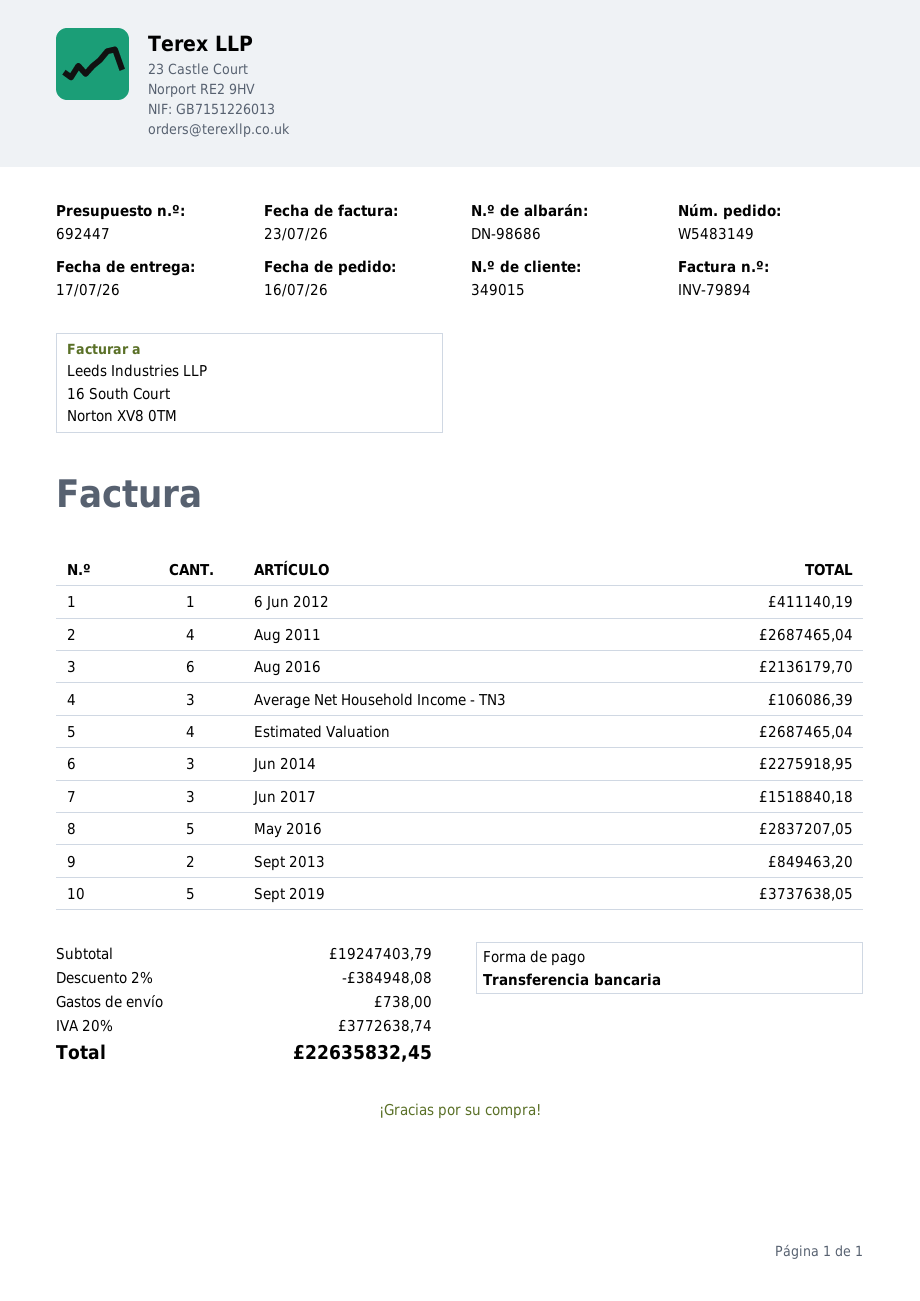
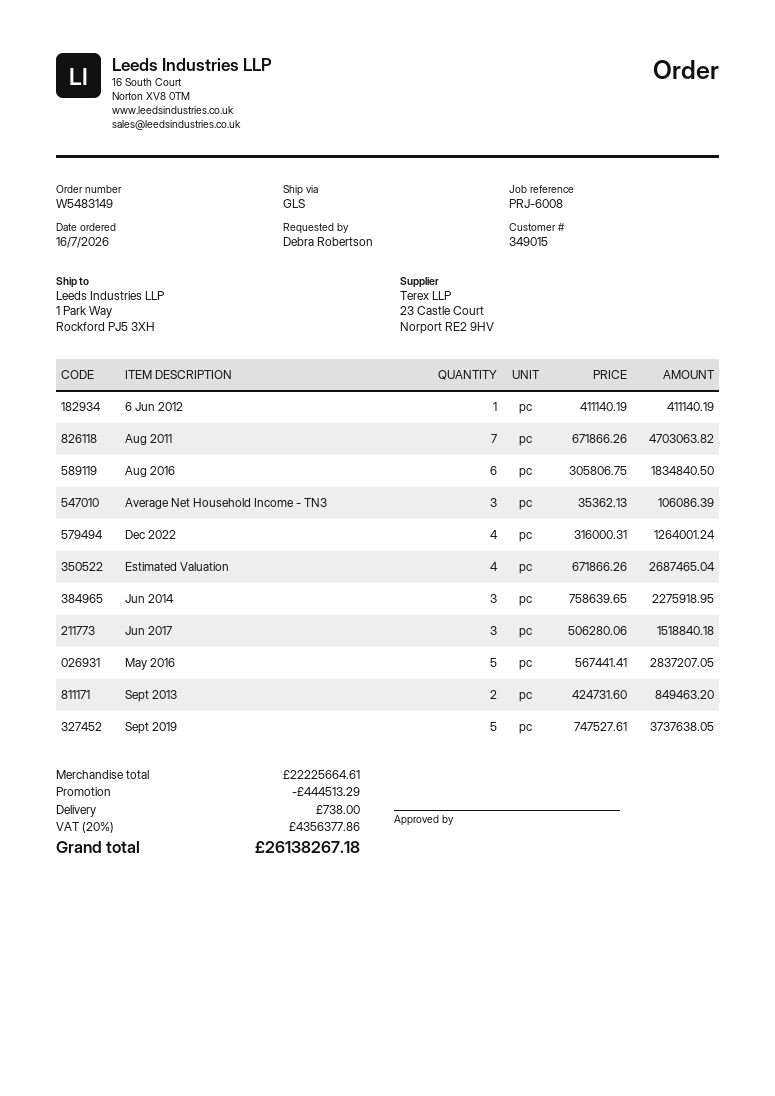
Aug 2011: 4 for 2687465.04 -> 7 for 4703063.82
Aug 2016: 6 for 2136179.70 -> 6 for 1834840.50
Dec 2022: none -> 4 for 1264001.24
subtotal: 19247403.79 -> 22225664.61
discount: 384948.08 -> 444513.29
tax: 20% = 3772638.74 -> 20% = 4356377.86
total: 22635832.45 -> 26138267.18

